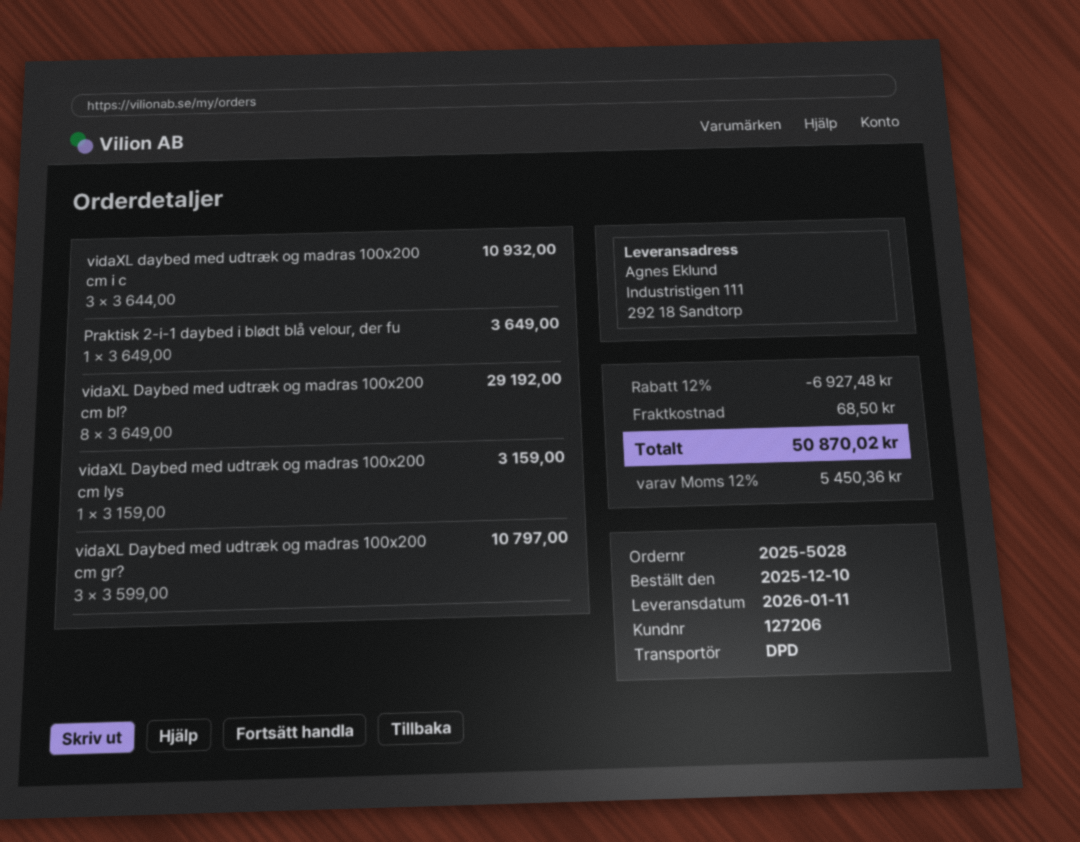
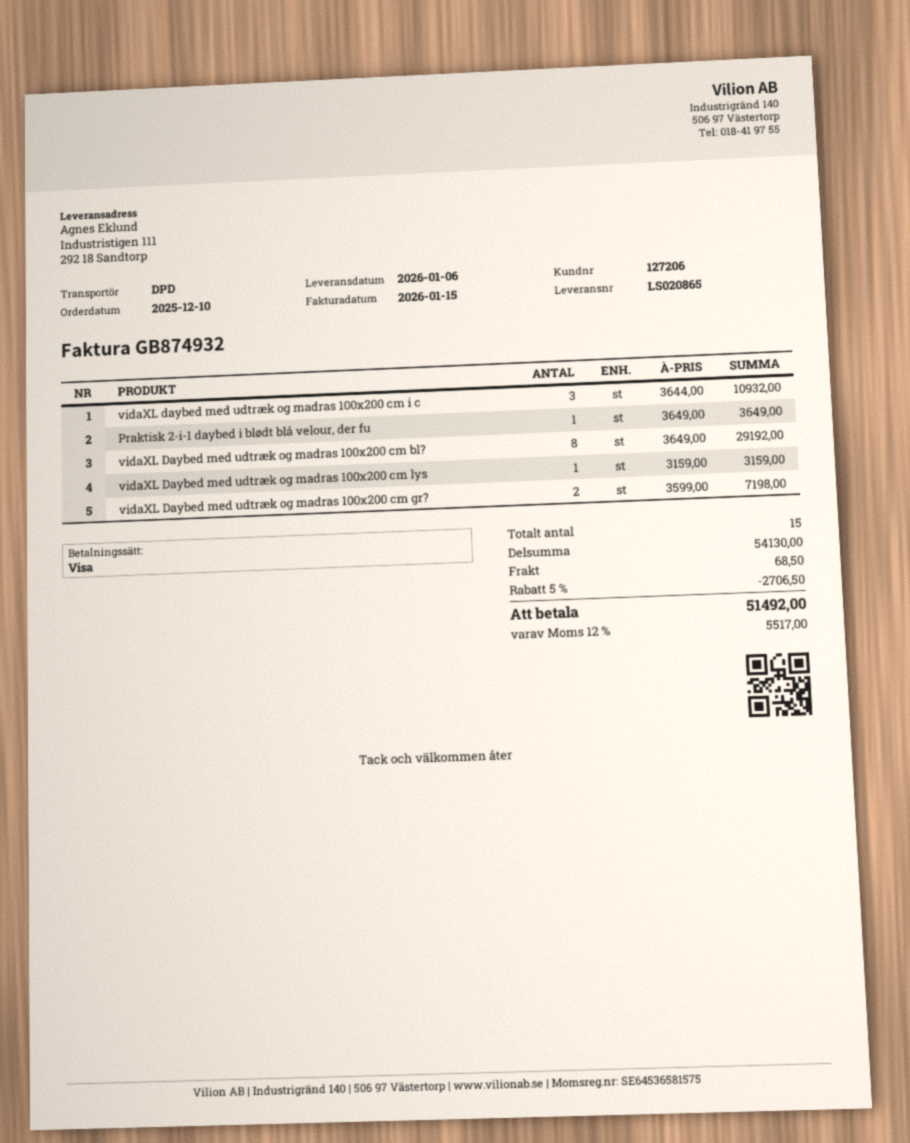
delivery date: 2026-01-11 -> 2026-01-06
vidaXL Daybed med udtræk og madras 100x200 cm gr?: 3 x 3599.00 = 10797.00 -> 2 x 3599.00 = 7198.00
discount: 12% = 6927.48 -> 5% = 2706.50
tax: 12% = 5450.36 -> 12% = 5517.00
total: 50870.02 -> 51492.00

